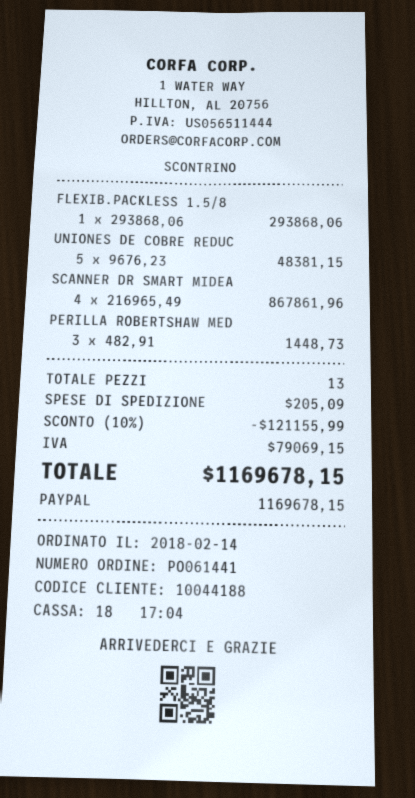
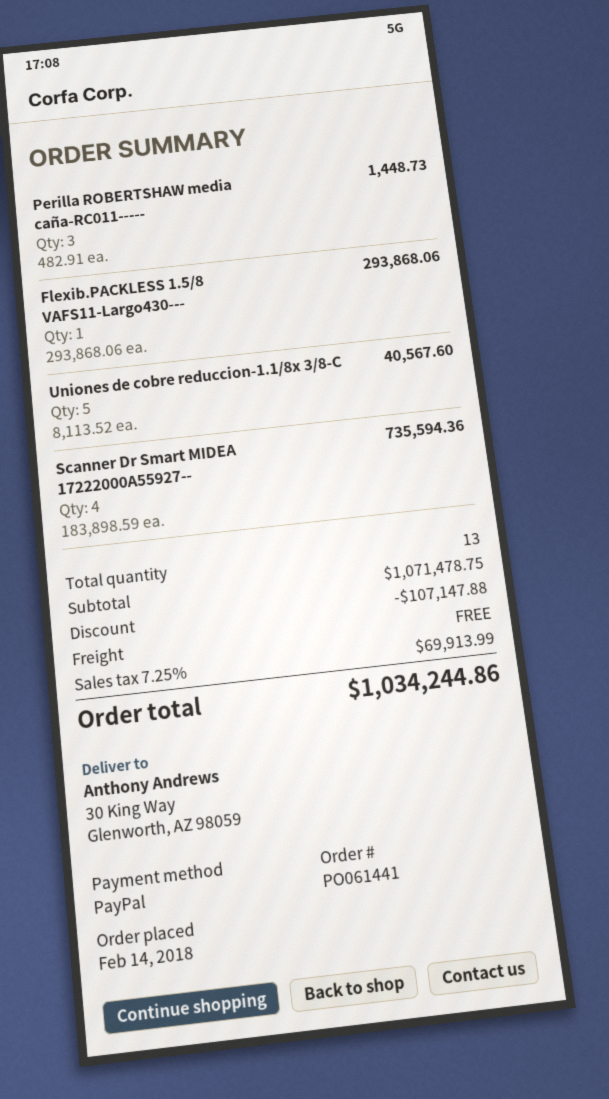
UNIONES DE COBRE REDUC: 5 x 9676.23 = 48381.15 -> 5 x 8113.52 = 40567.60
SCANNER DR SMART MIDEA: 4 x 216965.49 = 867861.96 -> 4 x 183898.59 = 735594.36
discount: 121155.99 -> 107147.88
shipping: 205.09 -> 0.00
tax: 79069.15 -> 69913.99
total: 1169678.15 -> 1034244.86

